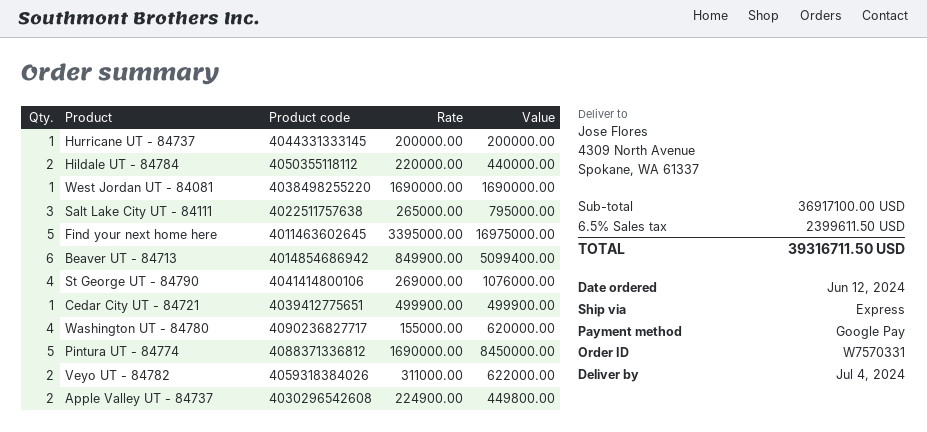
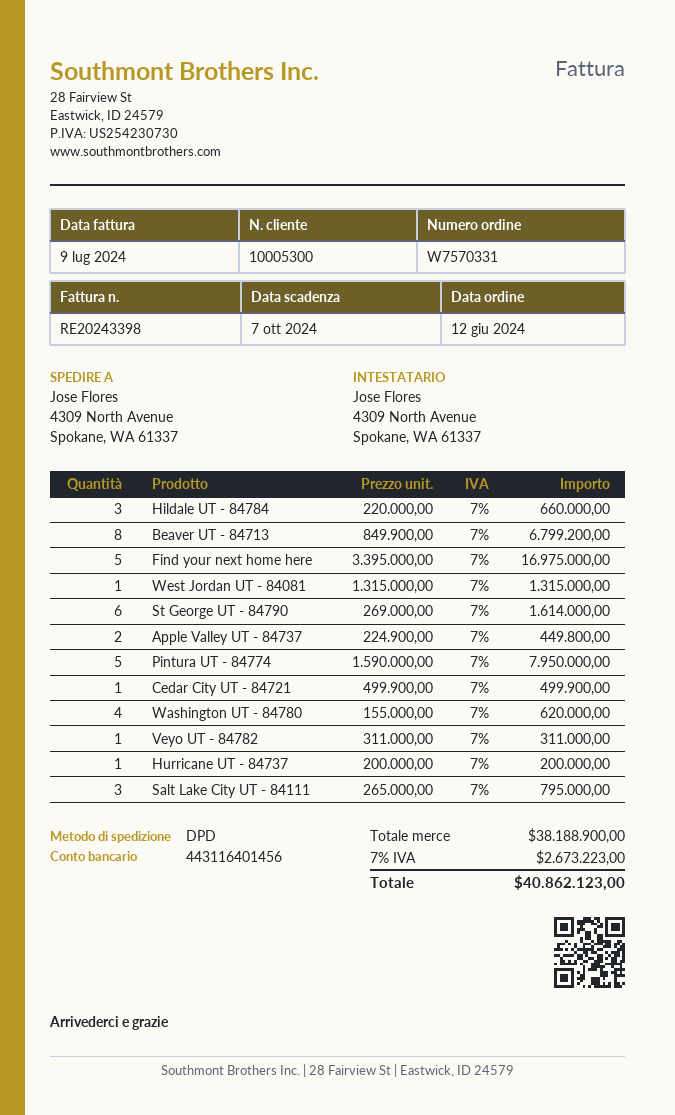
shipping method: express -> DPD
Hildale UT - 84784: 2 x 220000.00 = 440000.00 -> 3 x 220000.00 = 660000.00
West Jordan UT - 84081: 1 x 1690000.00 = 1690000.00 -> 1 x 1315000.00 = 1315000.00
Beaver UT - 84713: 6 x 849900.00 = 5099400.00 -> 8 x 849900.00 = 6799200.00
St George UT - 84790: 4 x 269000.00 = 1076000.00 -> 6 x 269000.00 = 1614000.00
Pintura UT - 84774: 5 x 1690000.00 = 8450000.00 -> 5 x 1590000.00 = 7950000.00
Veyo UT - 84782: 2 x 311000.00 = 622000.00 -> 1 x 311000.00 = 311000.00
subtotal: 36917100.00 -> 38188900.00
tax: 6.5% = 2399611.50 -> 7% = 2673223.00
total: 39316711.50 -> 40862123.00

